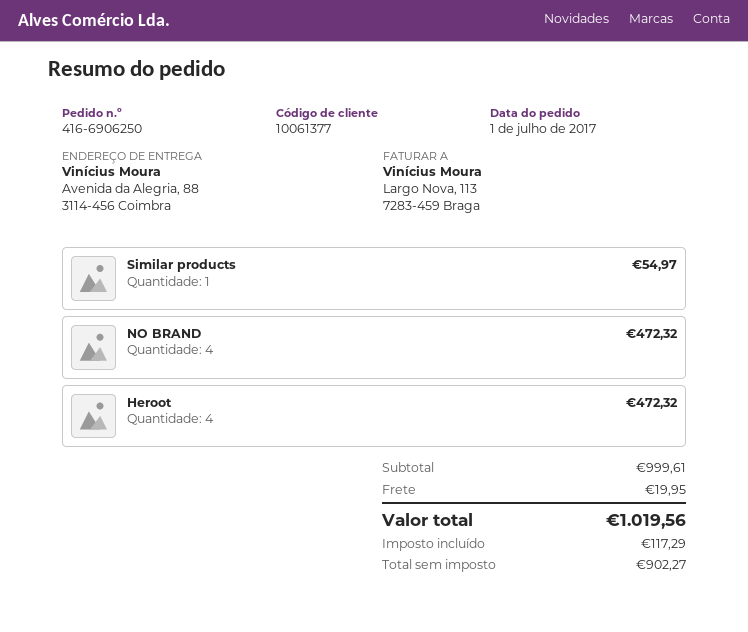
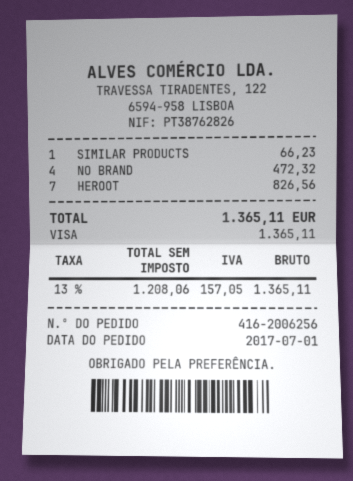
order number: 416-6906250 -> 416-2006256
Similar products: 1 for 54.97 -> 1 for 66.23
Heroot: 4 for 472.32 -> 7 for 826.56
shipping: 19.95 -> none
net: 902.27 -> 1208.06
tax: 117.29 -> 157.05
total: 1019.56 -> 1365.11

